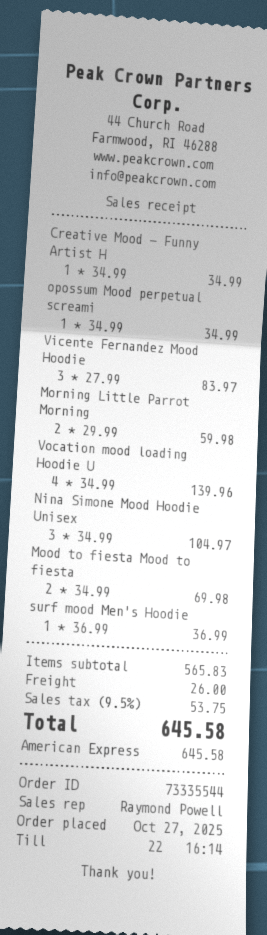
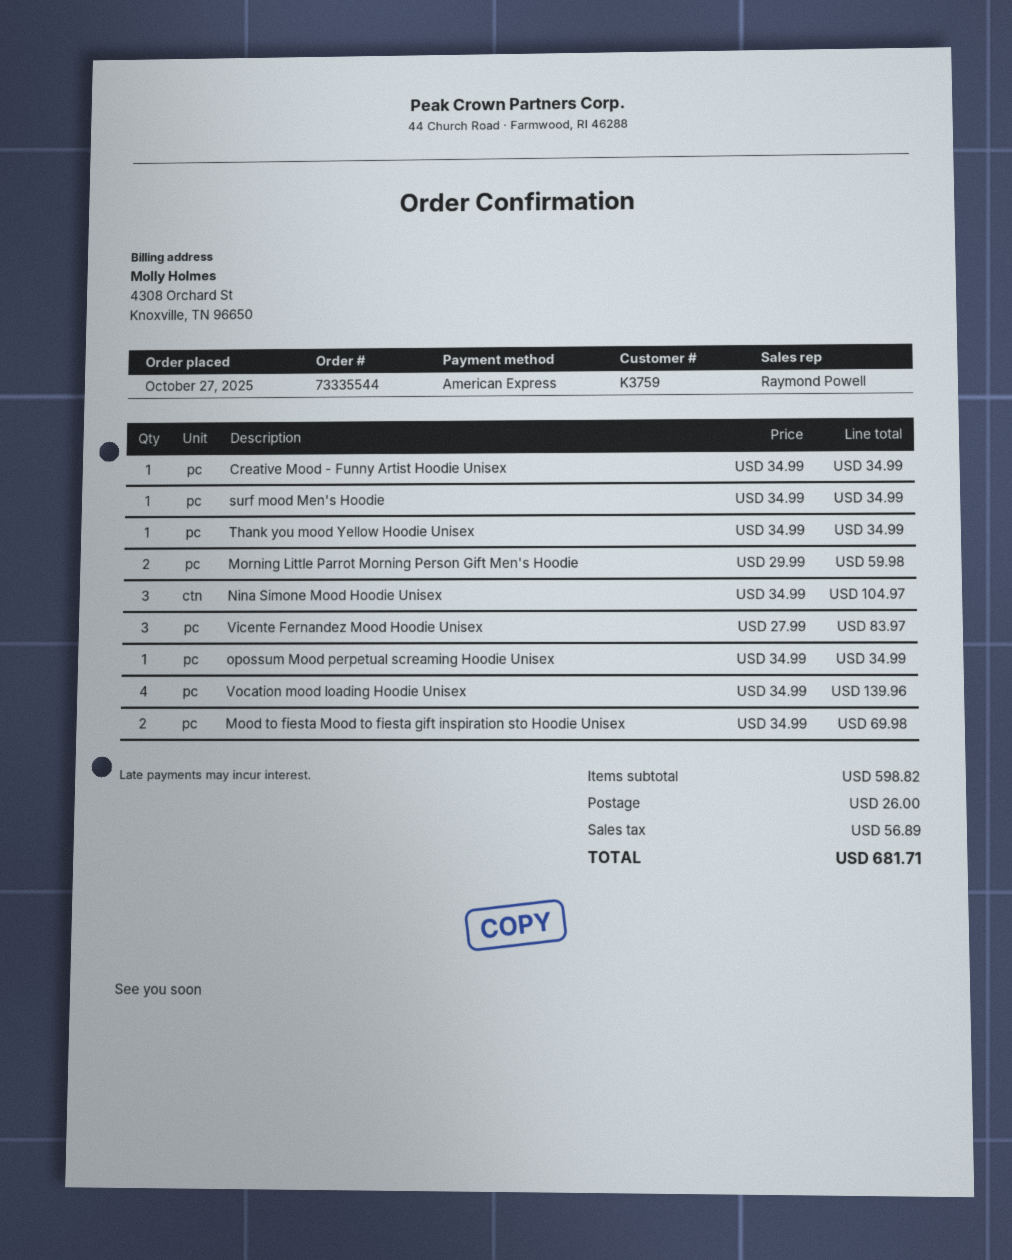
surf mood Men's Hoodie: 1 x 36.99 = 36.99 -> 1 x 34.99 = 34.99
Thank you mood Yellow Hoodie Unisex: none -> 1 x 34.99 = 34.99
subtotal: 565.83 -> 598.82
tax: 53.75 -> 56.89
total: 645.58 -> 681.71

